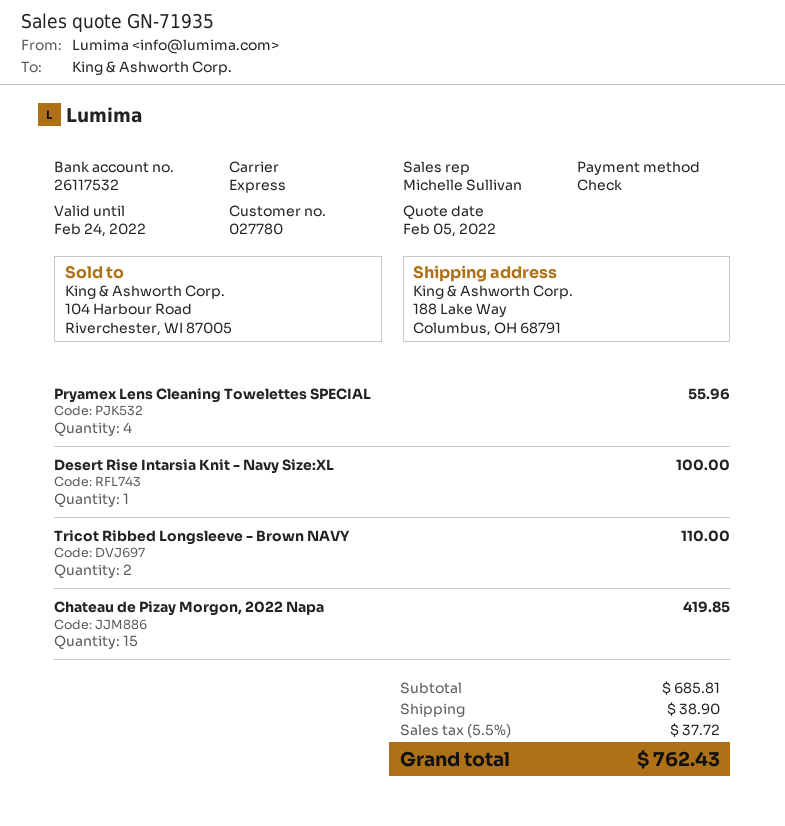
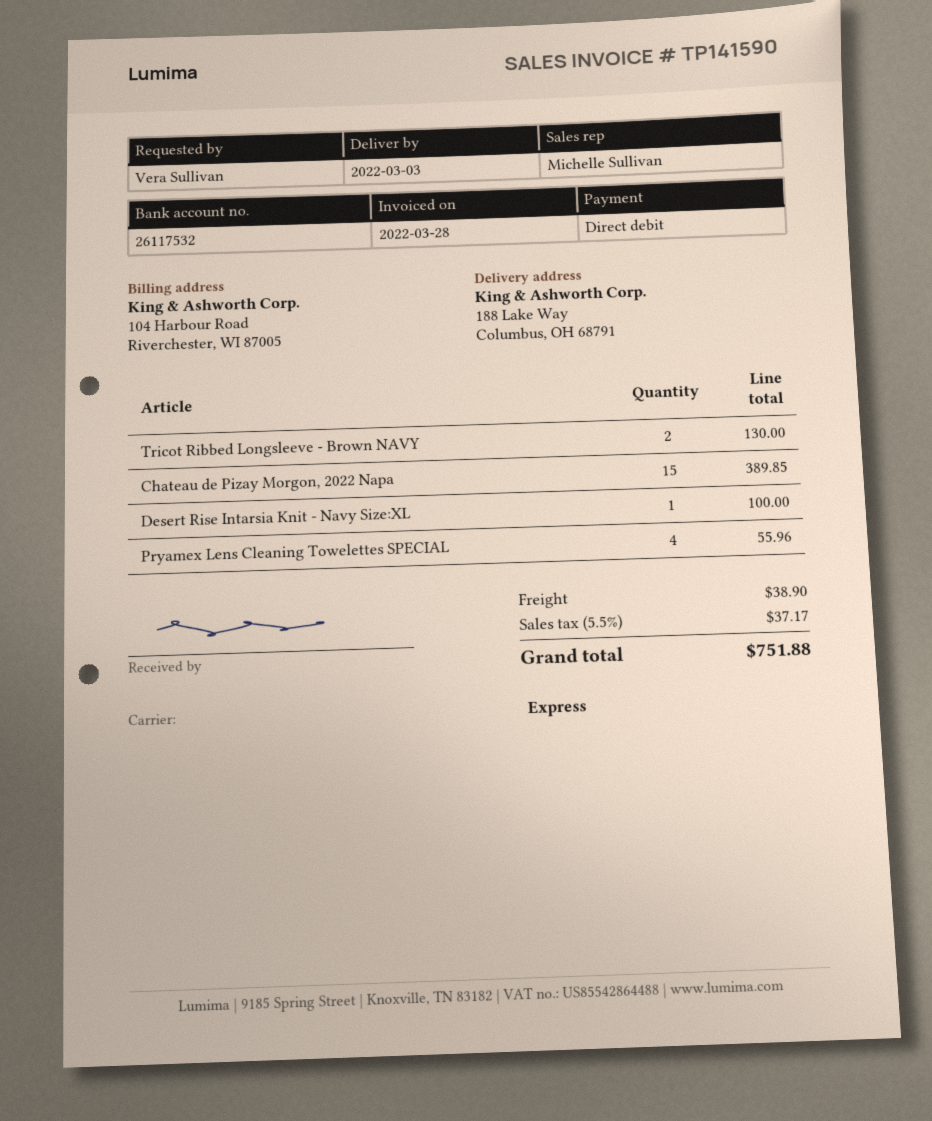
payment method: cheque -> direct debit
Tricot Ribbed Longsleeve - Brown NAVY: 2 for 110.00 -> 2 for 130.00
Chateau de Pizay Morgon, 2022 Napa: 15 for 419.85 -> 15 for 389.85
tax: 5.5% = 37.72 -> 5.5% = 37.17
total: 762.43 -> 751.88

